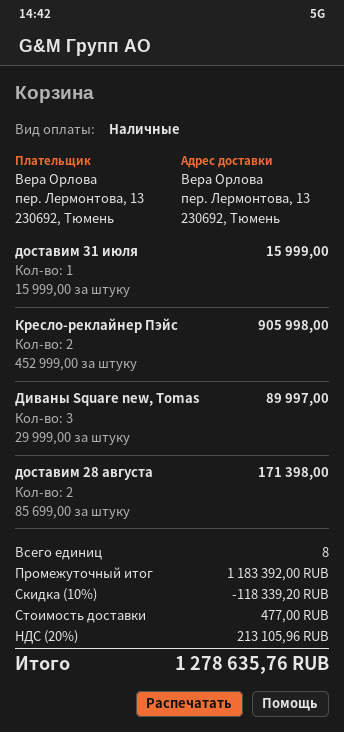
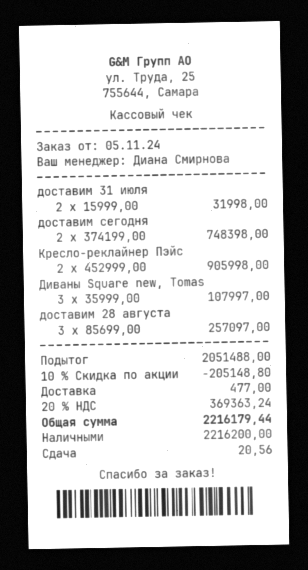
доставим 31 июля: 1 x 15999.00 = 15999.00 -> 2 x 15999.00 = 31998.00
Диваны Square new, Tomas: 3 x 29999.00 = 89997.00 -> 3 x 35999.00 = 107997.00
доставим 28 августа: 2 x 85699.00 = 171398.00 -> 3 x 85699.00 = 257097.00
доставим сегодня: none -> 2 x 374199.00 = 748398.00
subtotal: 1183392.00 -> 2051488.00
discount: 10% = 118339.20 -> 10% = 205148.80
tax: 20% = 213105.96 -> 20% = 369363.24
total: 1278635.76 -> 2216179.44

